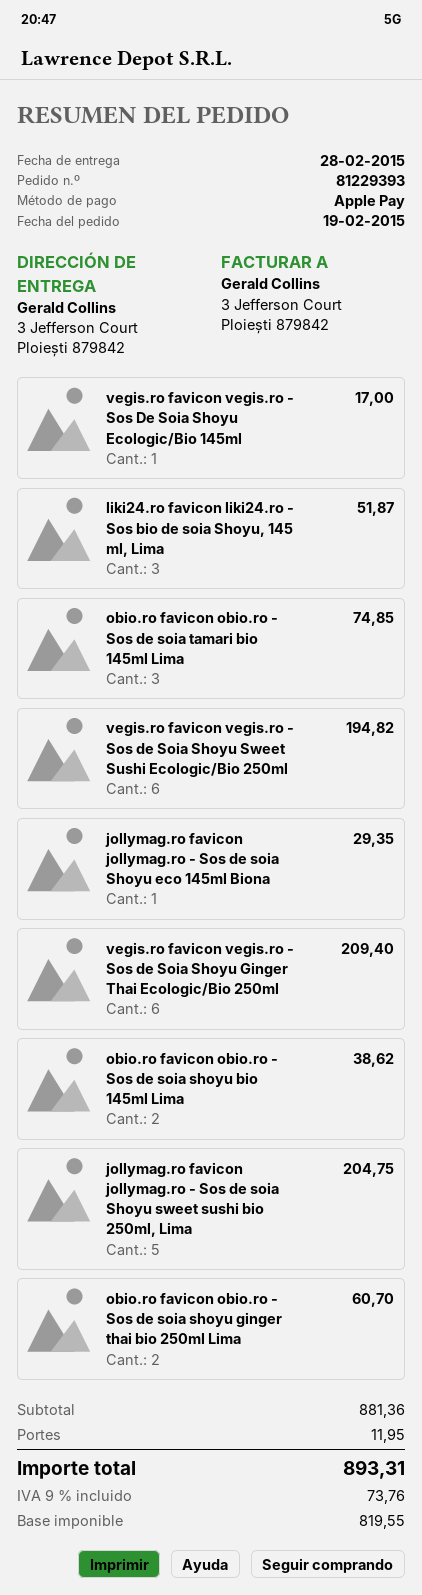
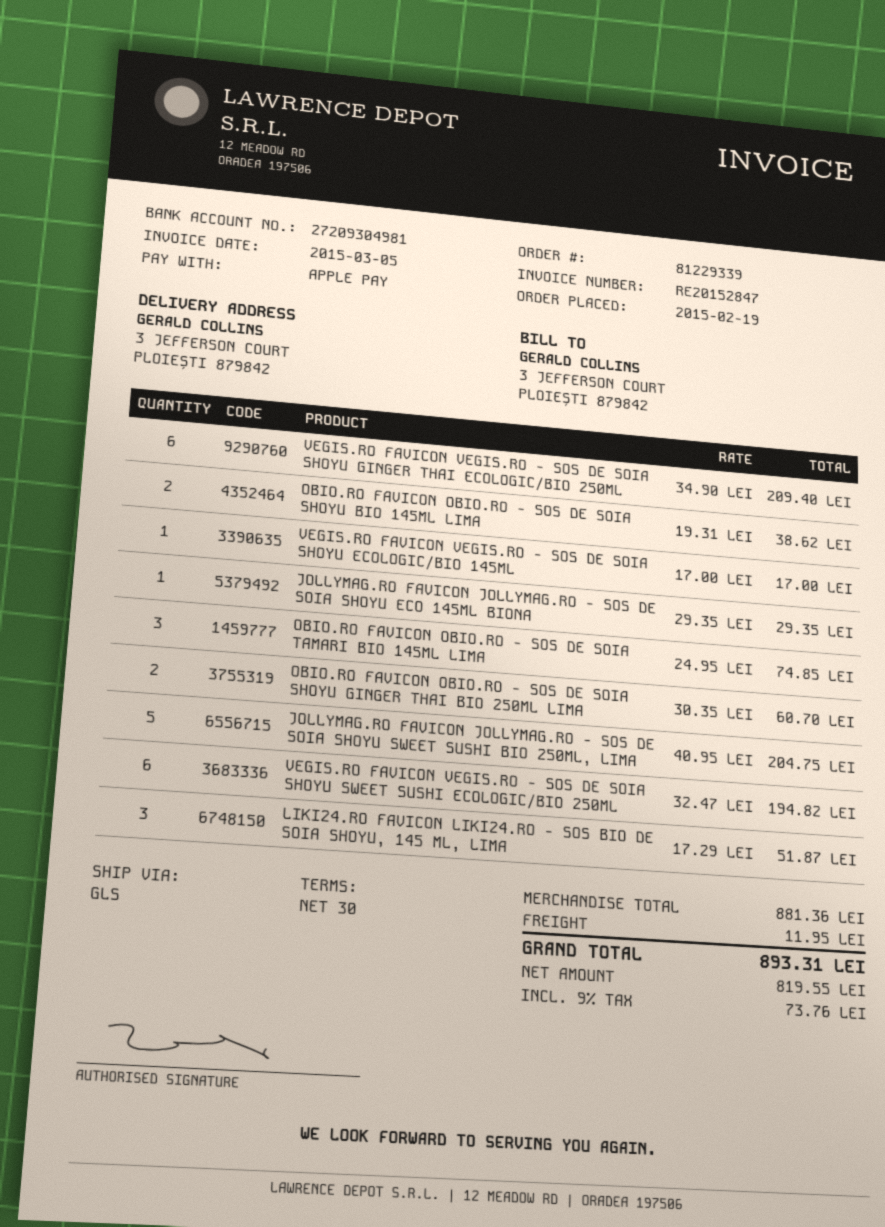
order number: 81229393 -> 81229339

